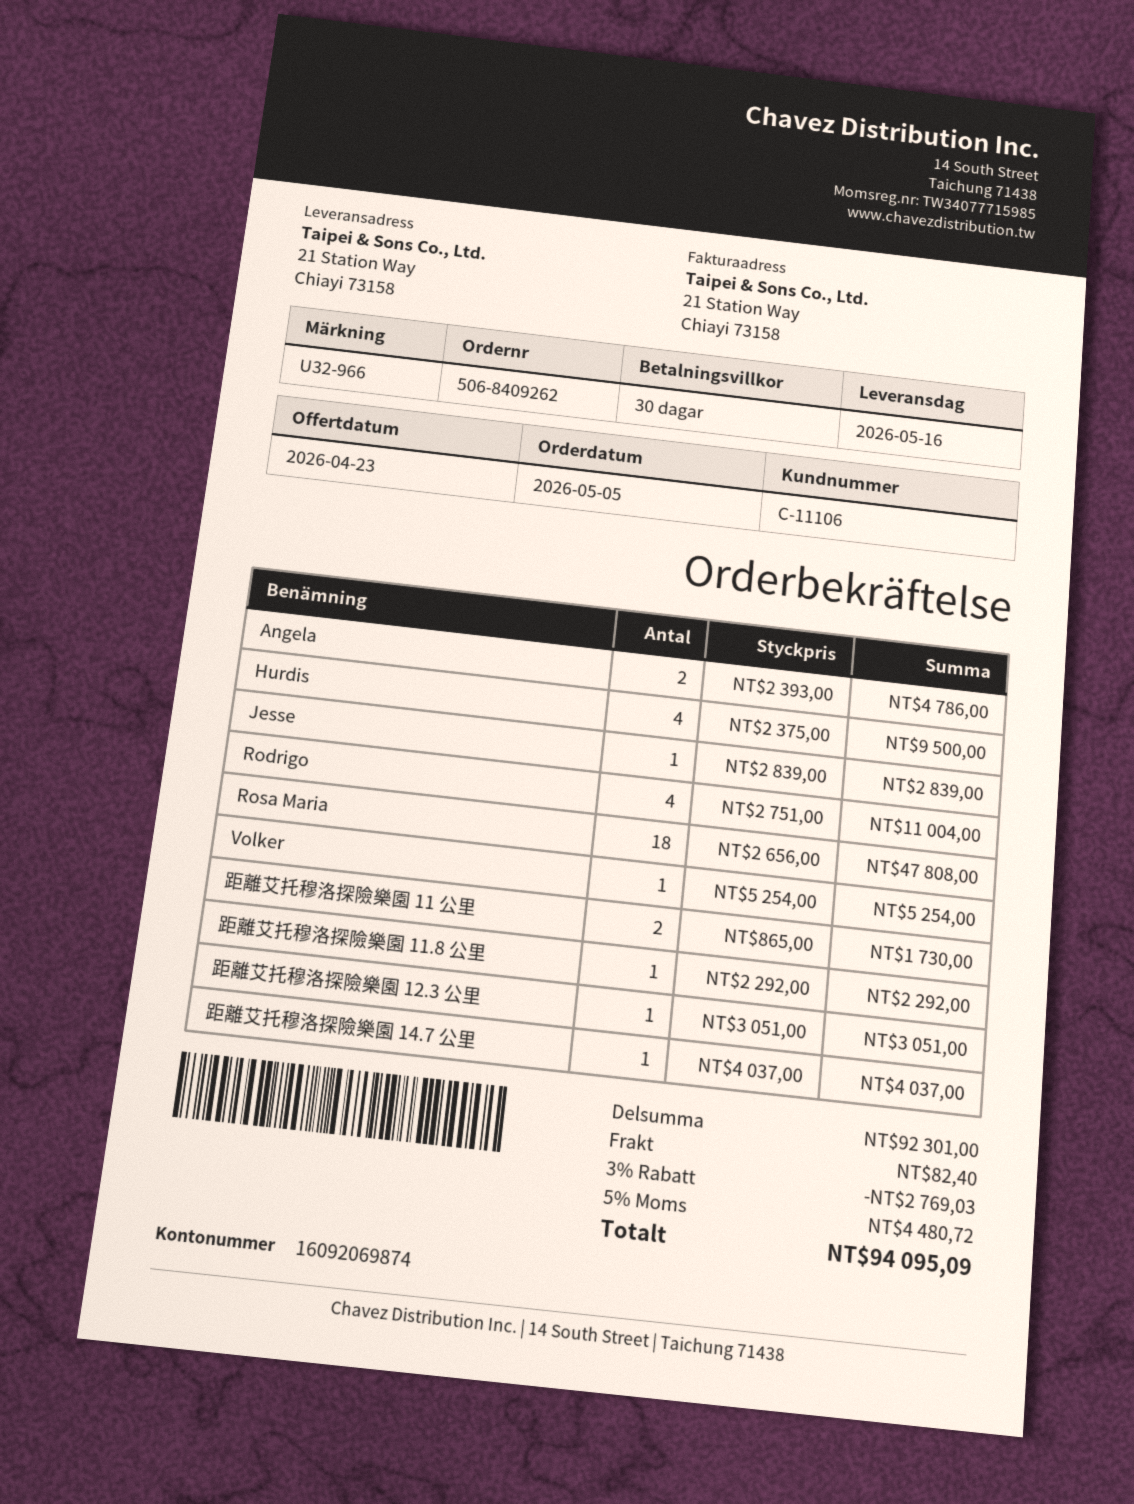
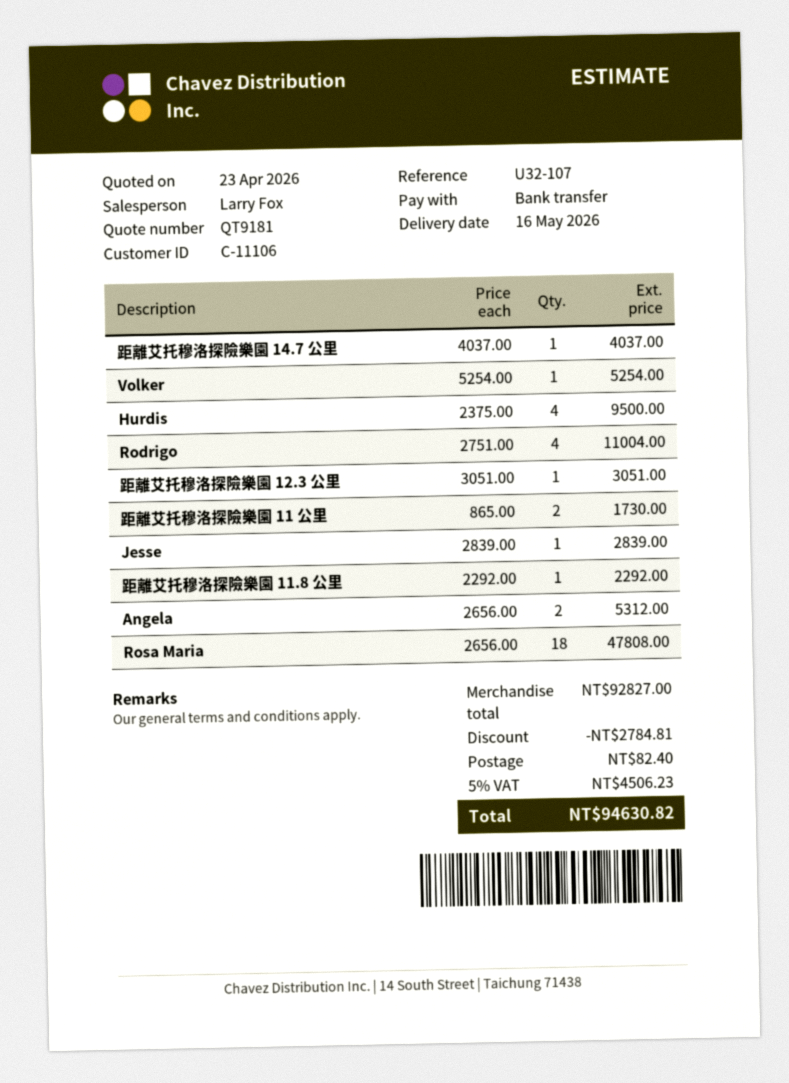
reference: U32-966 -> U32-107
Angela: 2 x 2393.00 = 4786.00 -> 2 x 2656.00 = 5312.00
subtotal: 92301.00 -> 92827.00
discount: 2769.03 -> 2784.81
tax: 5% = 4480.72 -> 5% = 4506.23
total: 94095.09 -> 94630.82

